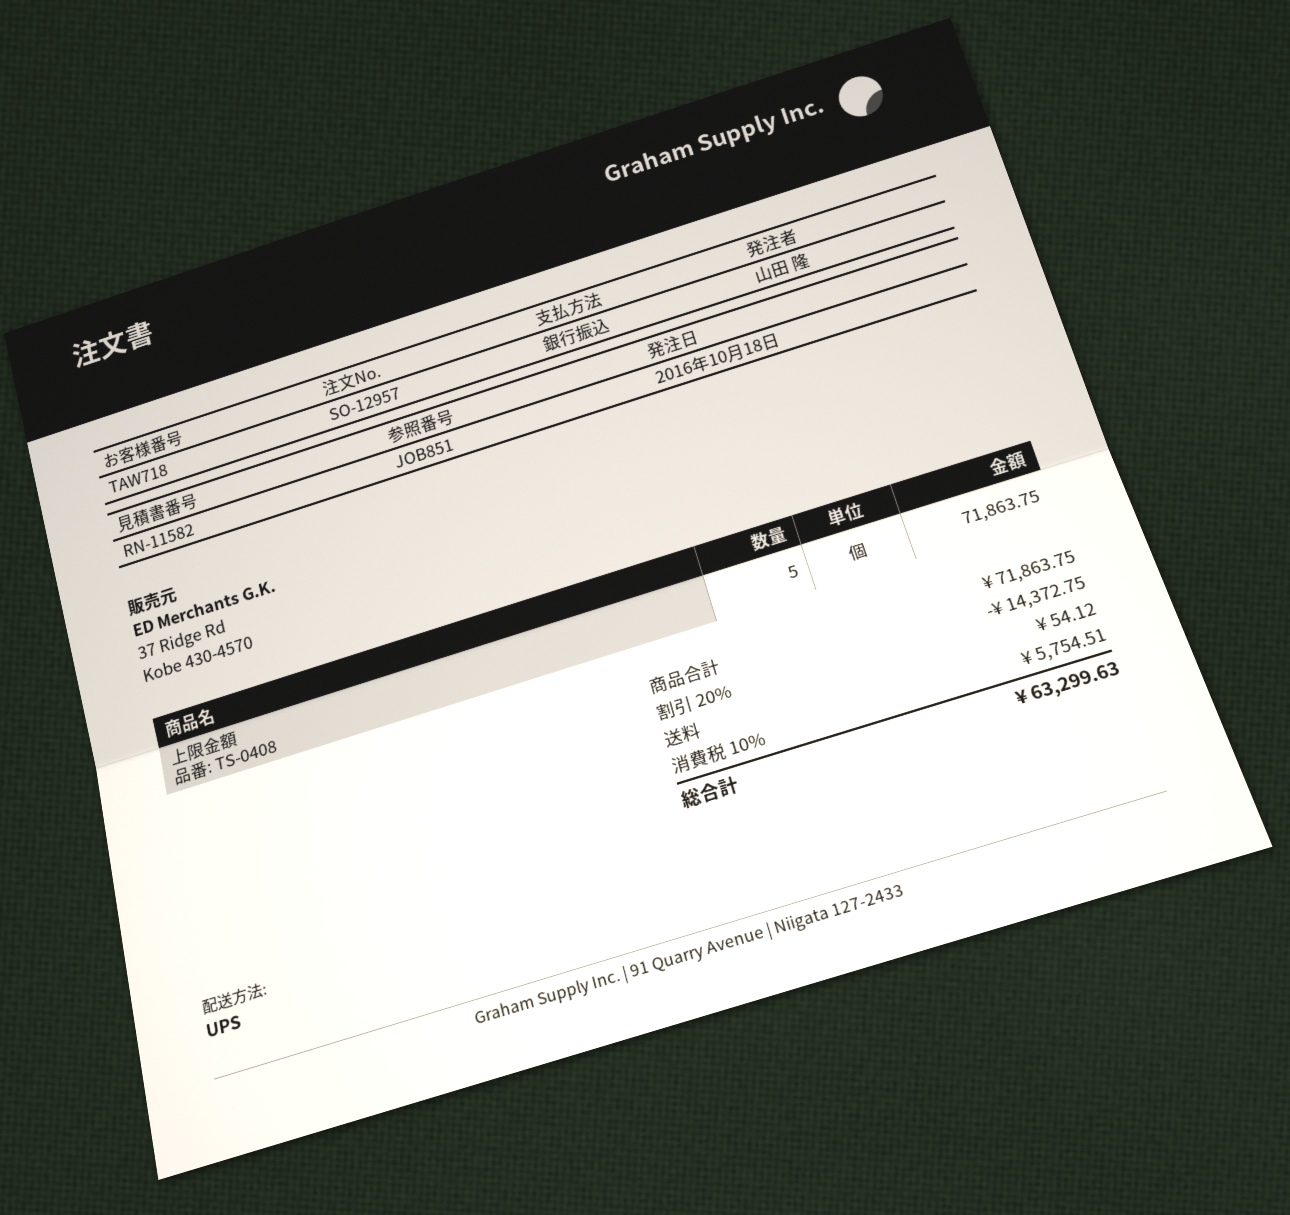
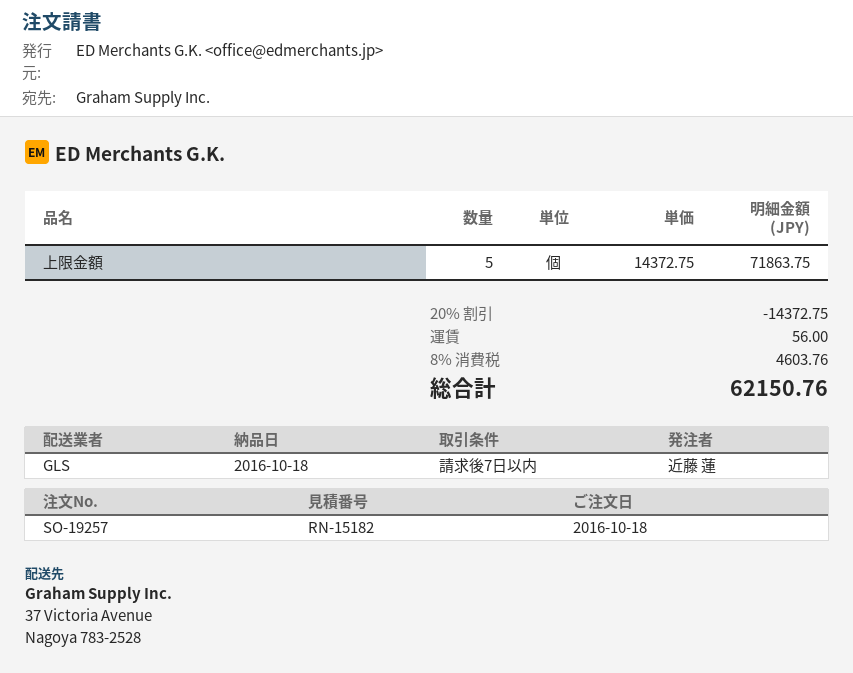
quote number: RN-11582 -> RN-15182
order number: SO-12957 -> SO-19257
ordered by: 山田 隆 -> 近藤 蓮
shipping method: UPS -> GLS
shipping: 54.12 -> 56.00
tax: 10% = 5754.51 -> 8% = 4603.76
total: 63299.63 -> 62150.76

